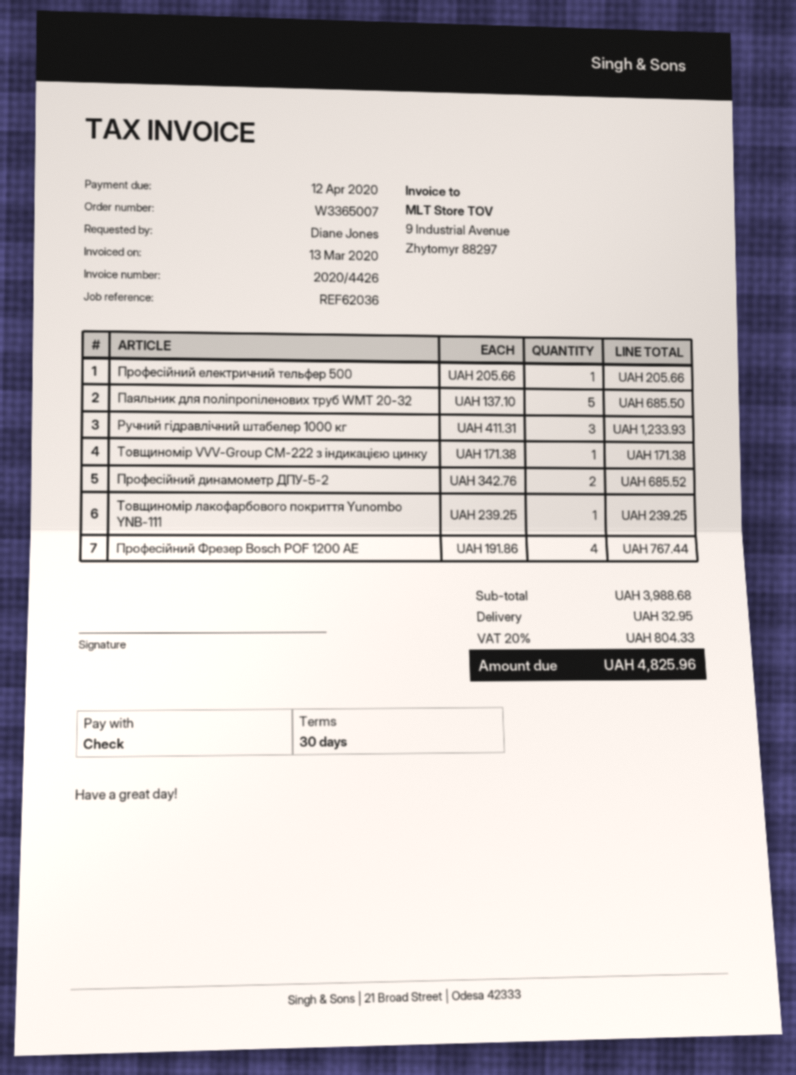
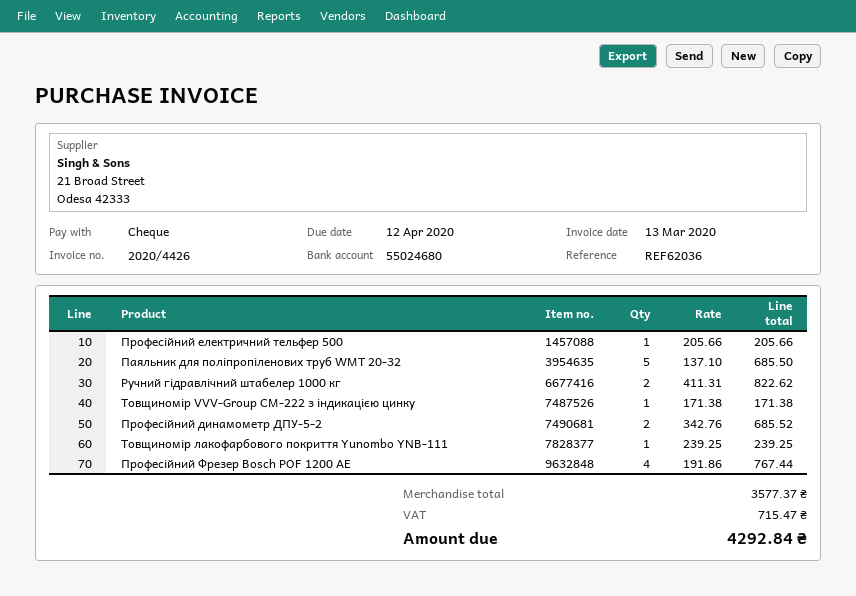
Ручний гідравлічний штабелер 1000 кг: 3 x 411.31 = 1233.93 -> 2 x 411.31 = 822.62
subtotal: 3988.68 -> 3577.37
shipping: 32.95 -> none
tax: 804.33 -> 715.47
total: 4825.96 -> 4292.84

